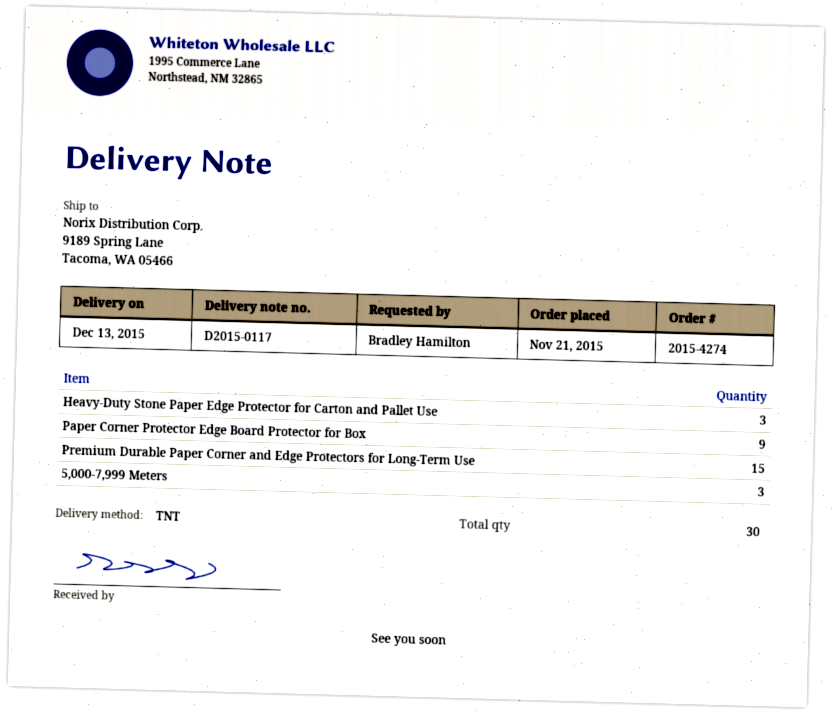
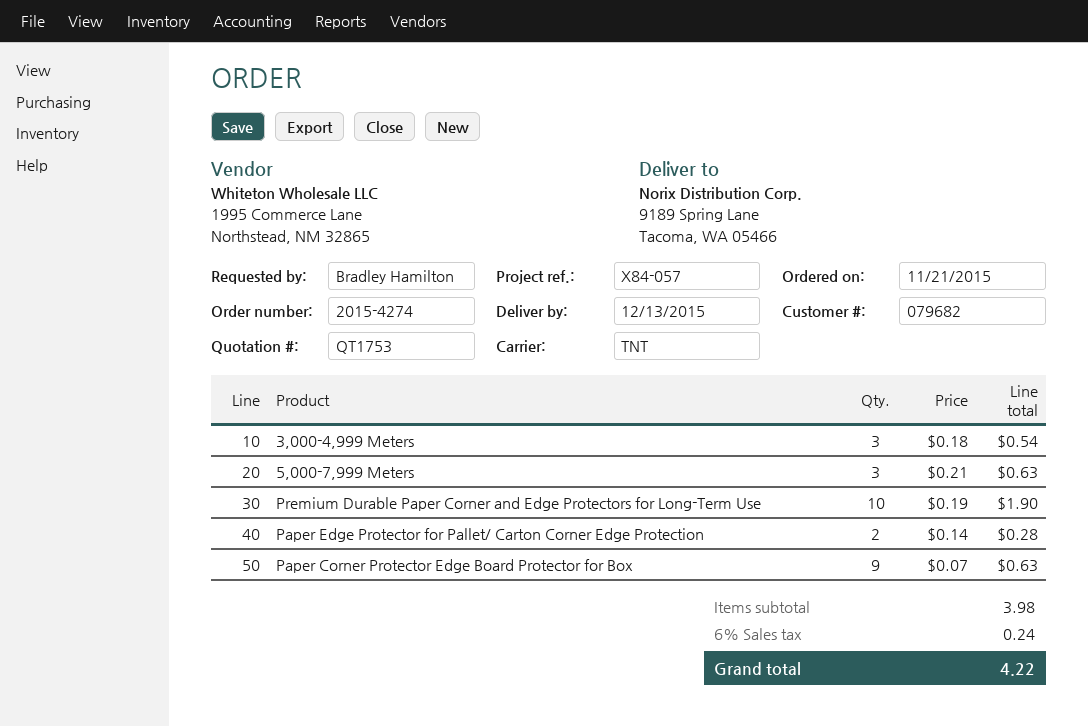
Heavy-Duty Stone Paper Edge Protector for Carton and Pallet Use: 3 -> none
Premium Durable Paper Corner and Edge Protectors for Long-Term Use: 15 -> 10
3,000-4,999 Meters: none -> 3
Paper Edge Protector for Pallet/ Carton Corner Edge Protection: none -> 2

